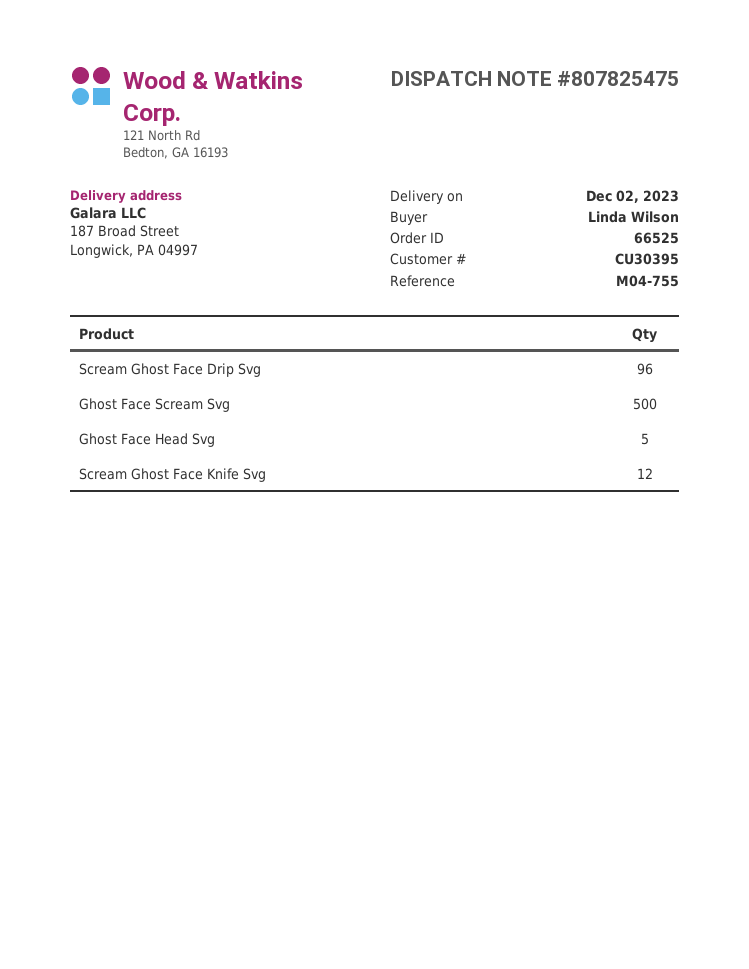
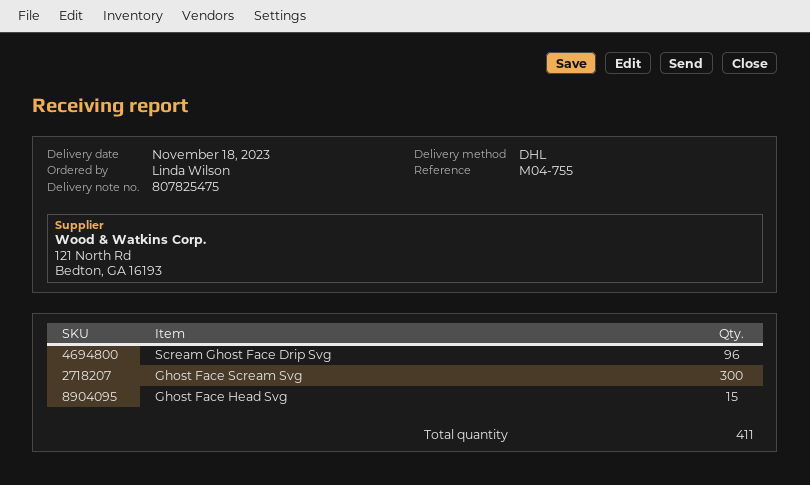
delivery date: 2023-12-02 -> 2023-11-18
Ghost Face Scream Svg: 500 -> 300
Ghost Face Head Svg: 5 -> 15
Scream Ghost Face Knife Svg: 12 -> none

